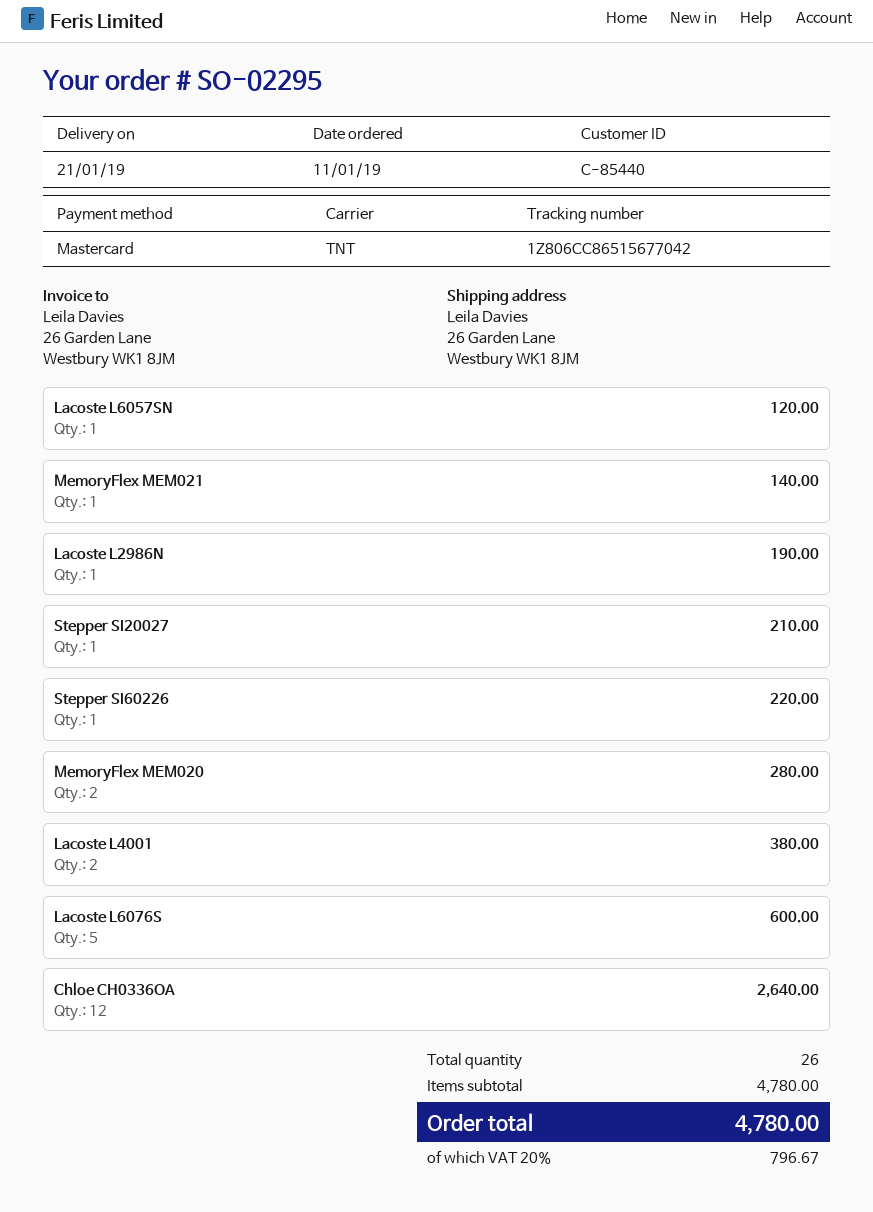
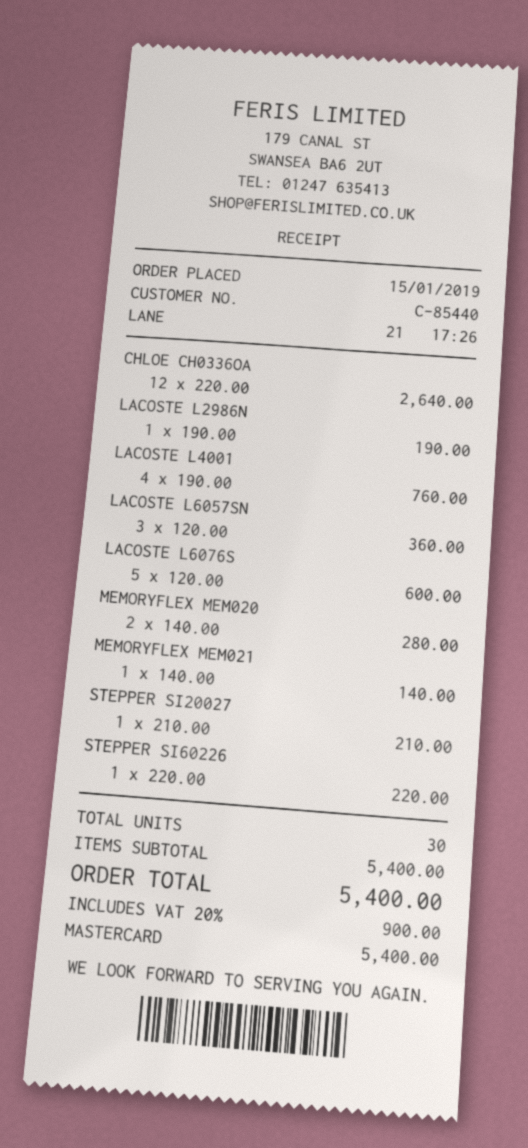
order date: 2019-01-11 -> 2019-01-15
Lacoste L6057SN: 1 for 120.00 -> 3 for 360.00
Lacoste L4001: 2 for 380.00 -> 4 for 760.00
total quantity: 26 -> 30
subtotal: 4780.00 -> 5400.00
tax: 20% = 796.67 -> 20% = 900.00
total: 4780.00 -> 5400.00

